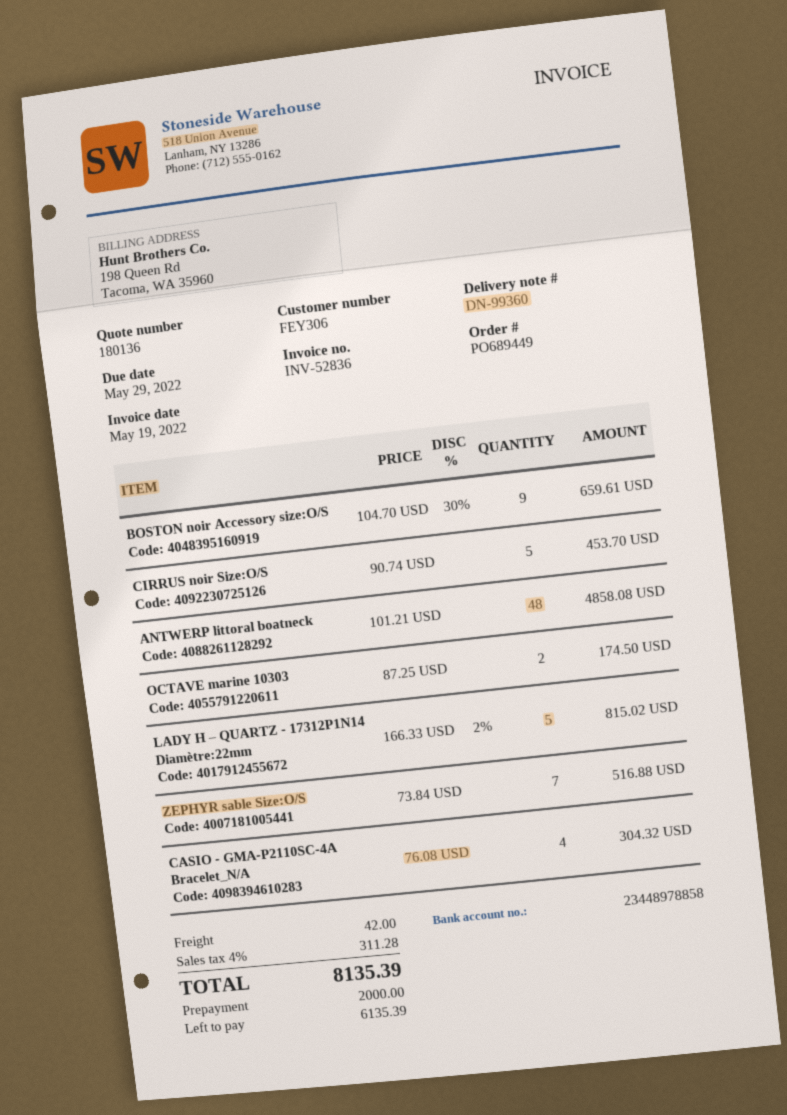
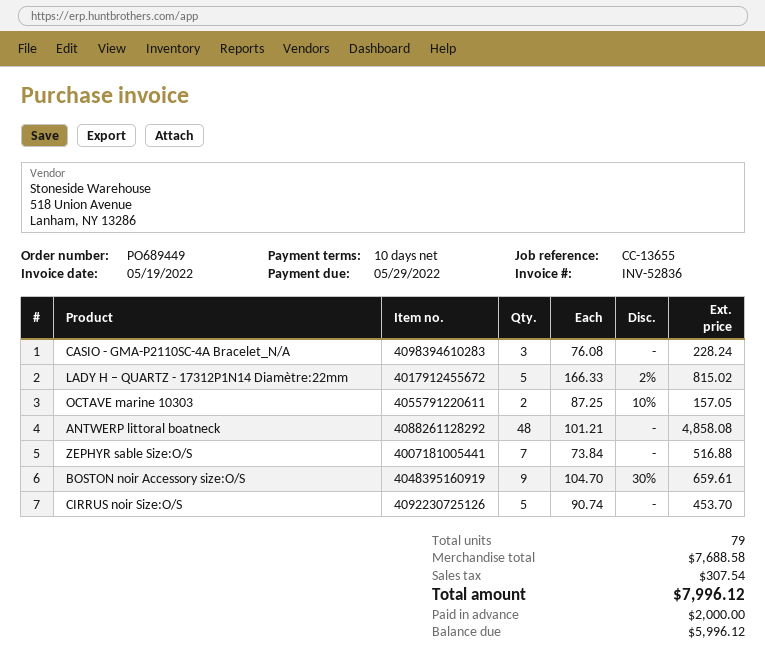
OCTAVE marine 10303: 2 x 87.25 = 174.50 -> 2 x 87.25 - 10% = 157.05
CASIO - GMA-P2110SC-4A Bracelet_N/A: 4 x 76.08 = 304.32 -> 3 x 76.08 = 228.24
shipping: 42.00 -> none
tax: 311.28 -> 307.54
total: 8135.39 -> 7996.12
balance: 6135.39 -> 5996.12

